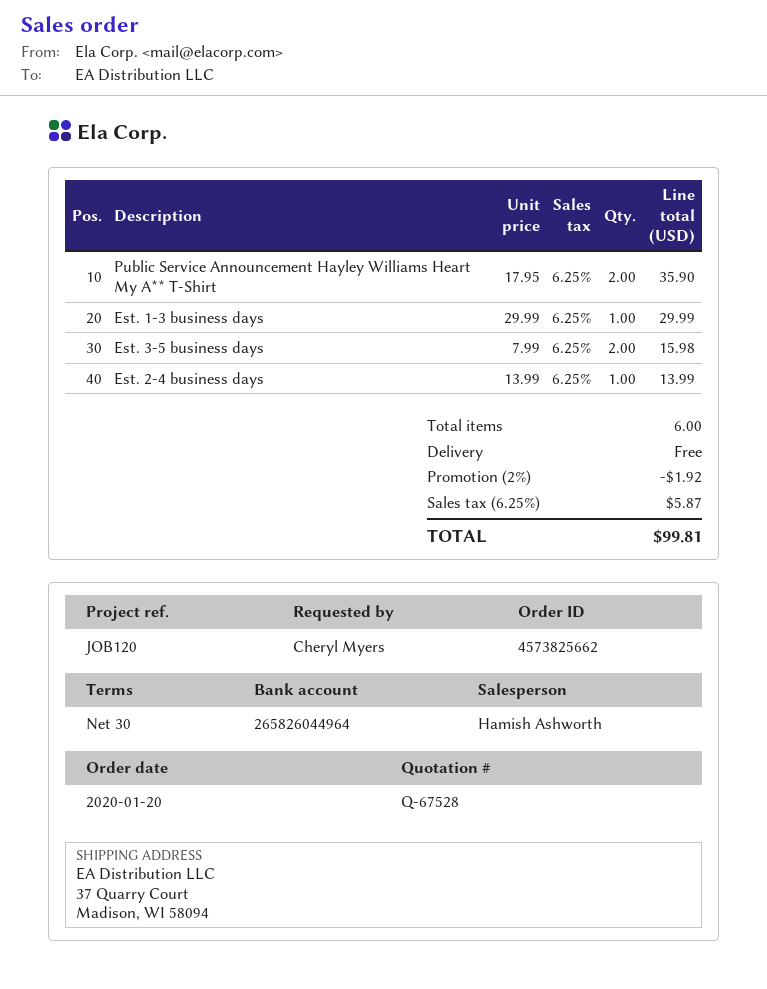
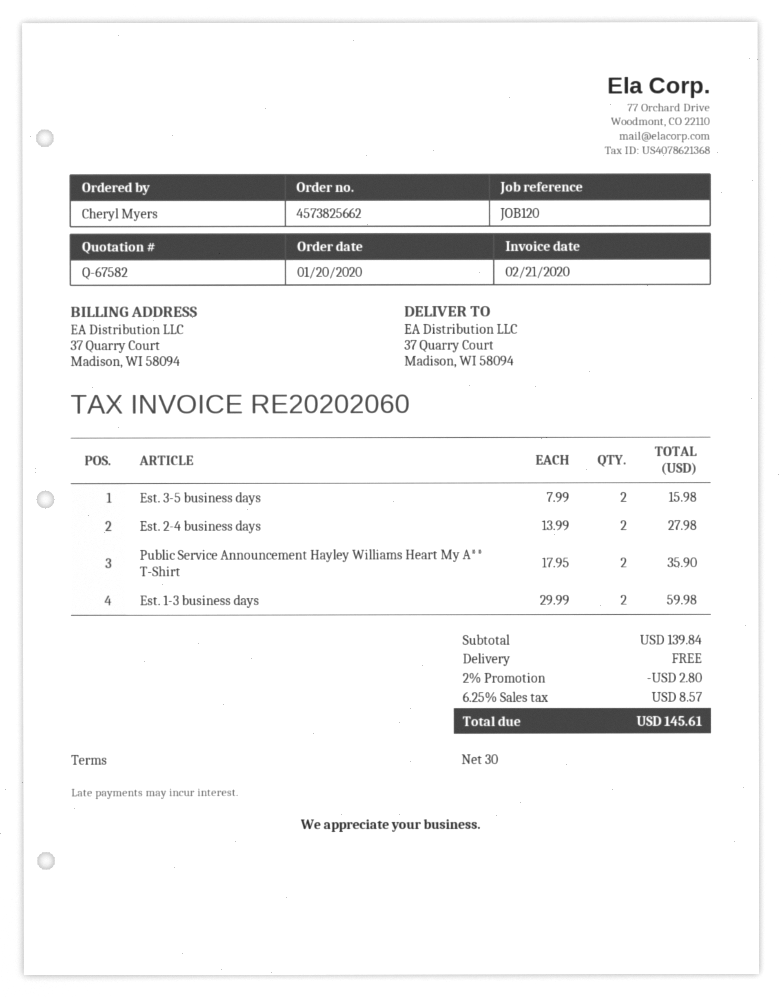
quote number: Q-67528 -> Q-67582
Est. 1-3 business days: 1 x 29.99 = 29.99 -> 2 x 29.99 = 59.98
Est. 2-4 business days: 1 x 13.99 = 13.99 -> 2 x 13.99 = 27.98
discount: 2% = 1.92 -> 2% = 2.80
tax: 6.25% = 5.87 -> 6.25% = 8.57
total: 99.81 -> 145.61

